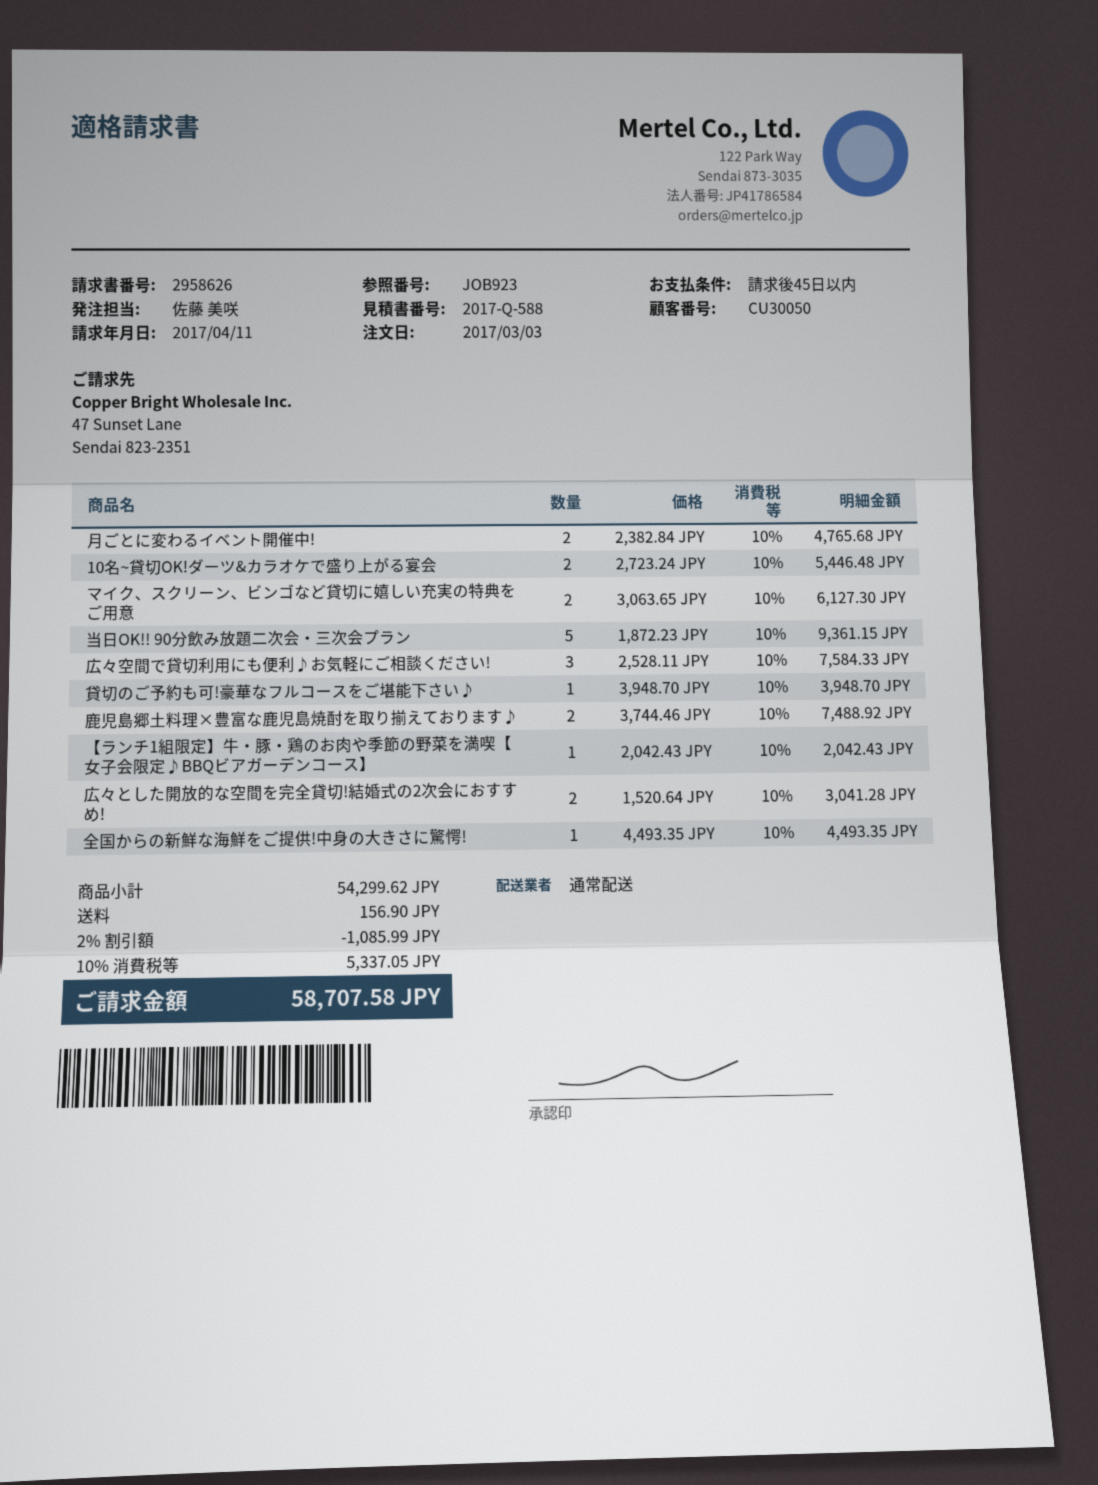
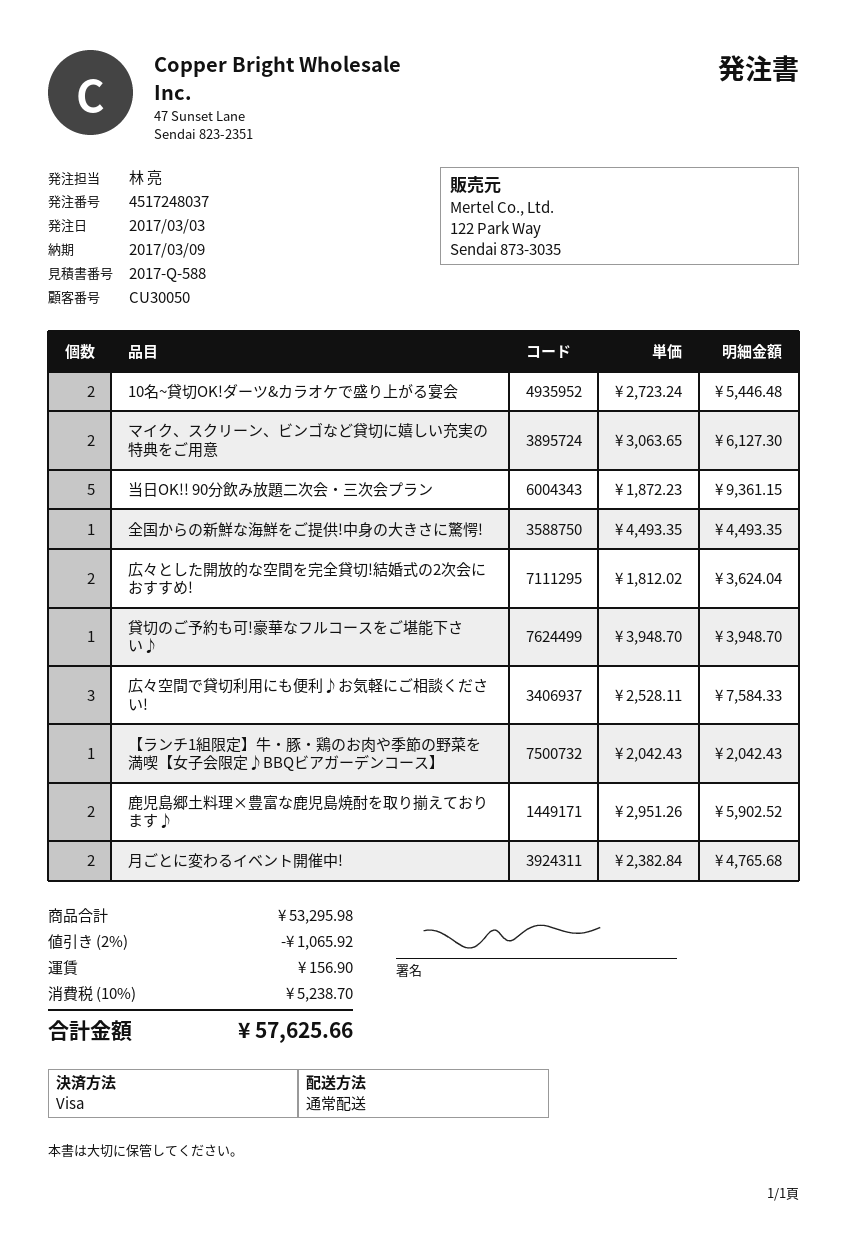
ordered by: 佐藤 美咲 -> 林 亮
鹿児島郷土料理×豊富な鹿児島焼酎を取り揃えております♪: 2 x 3744.46 = 7488.92 -> 2 x 2951.26 = 5902.52
広々とした開放的な空間を完全貸切!結婚式の2次会におすすめ!: 2 x 1520.64 = 3041.28 -> 2 x 1812.02 = 3624.04
subtotal: 54299.62 -> 53295.98
discount: 2% = 1085.99 -> 2% = 1065.92
tax: 10% = 5337.05 -> 10% = 5238.70
total: 58707.58 -> 57625.66

